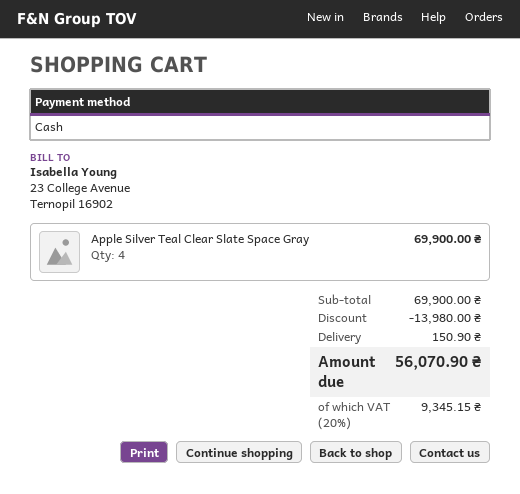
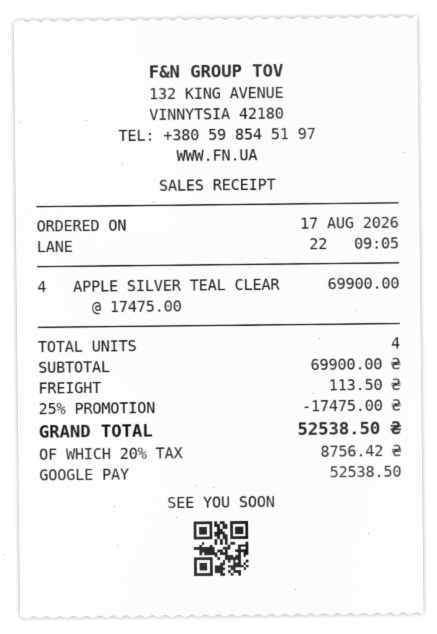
payment method: cash -> Google Pay
discount: 13980.00 -> 17475.00
shipping: 150.90 -> 113.50
tax: 20% = 9345.15 -> 20% = 8756.42
total: 56070.90 -> 52538.50

